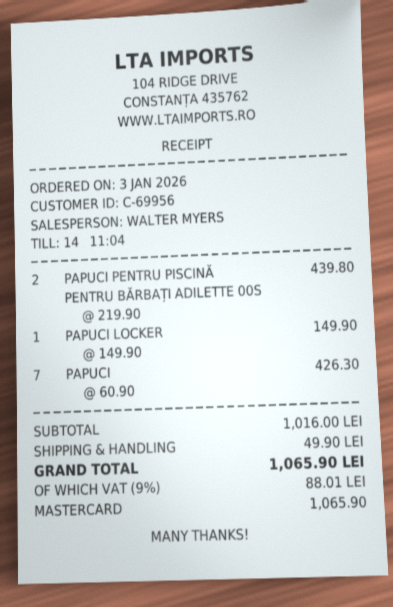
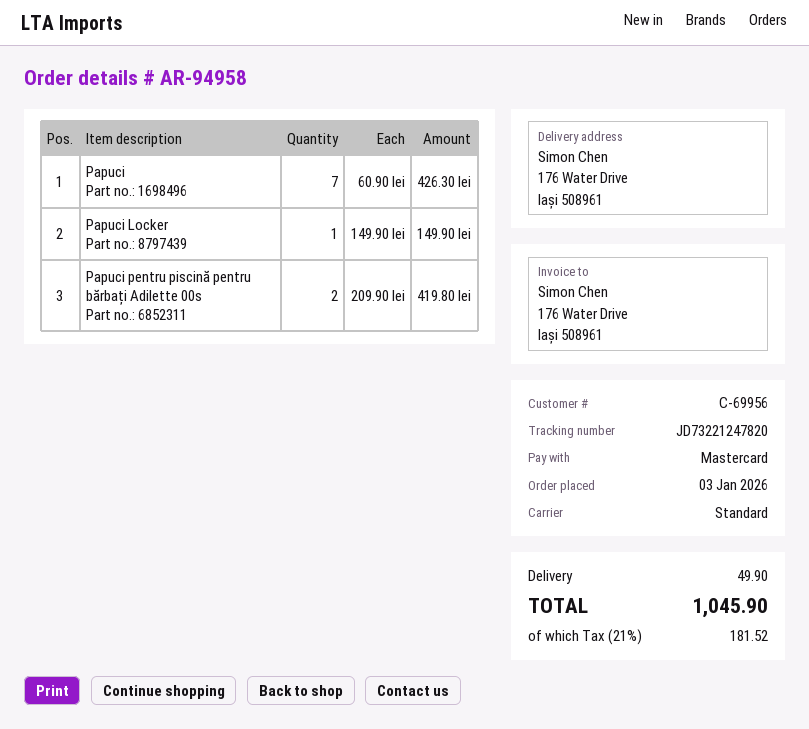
PAPUCI PENTRU PISCINĂ PENTRU BĂRBAȚI ADILETTE 00S: 2 x 219.90 = 439.80 -> 2 x 209.90 = 419.80
tax: 9% = 88.01 -> 21% = 181.52
total: 1065.90 -> 1045.90

